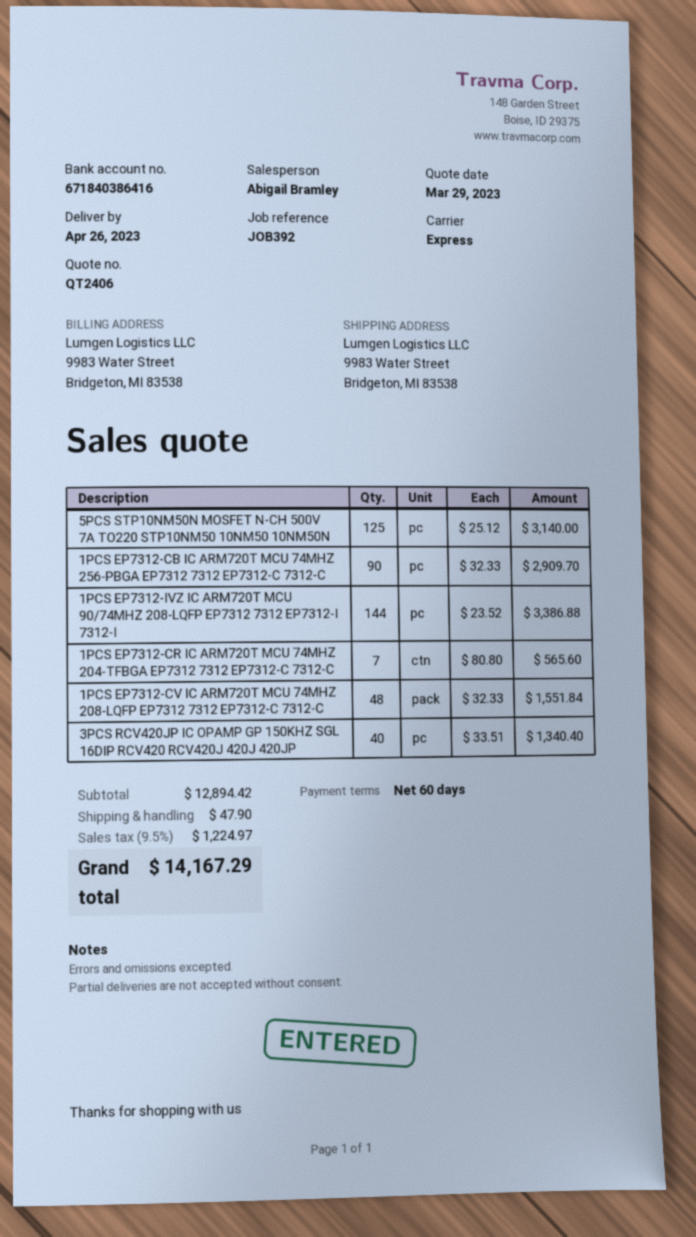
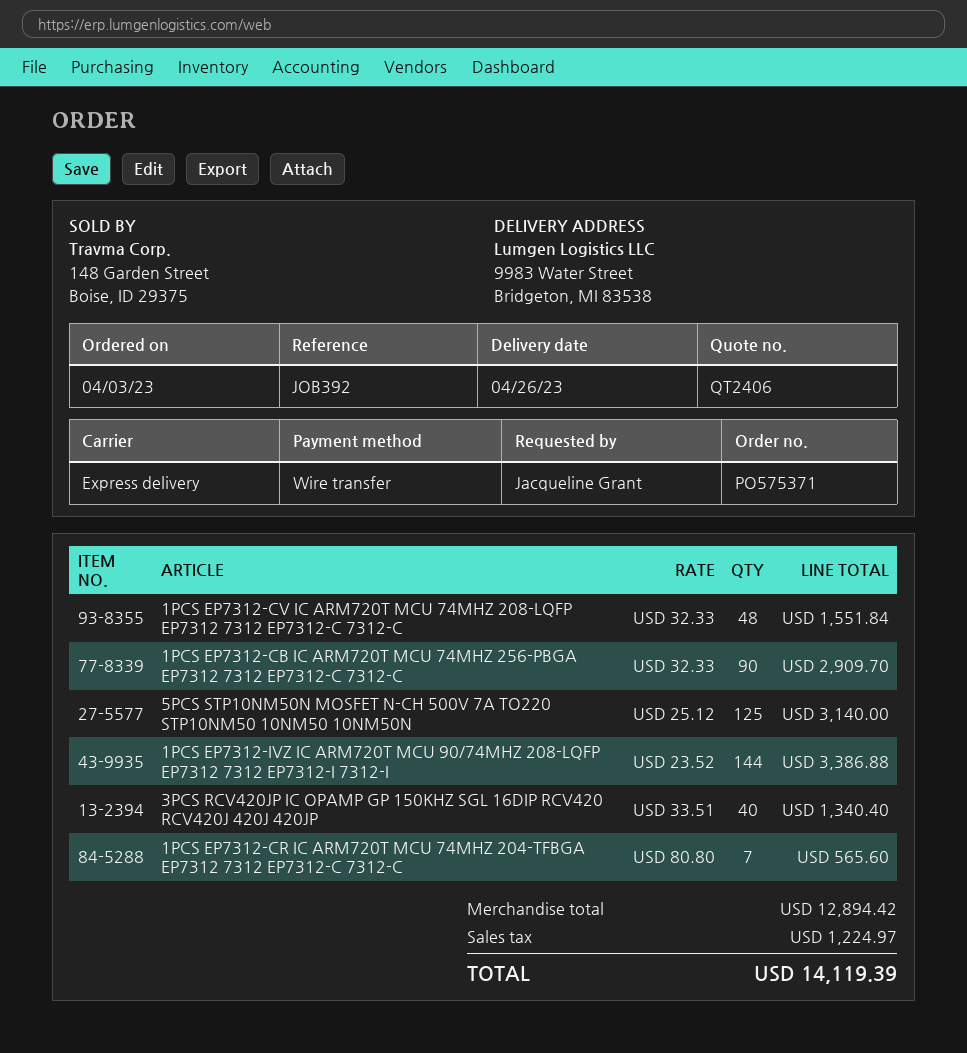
shipping: 47.90 -> none
total: 14167.29 -> 14119.39

